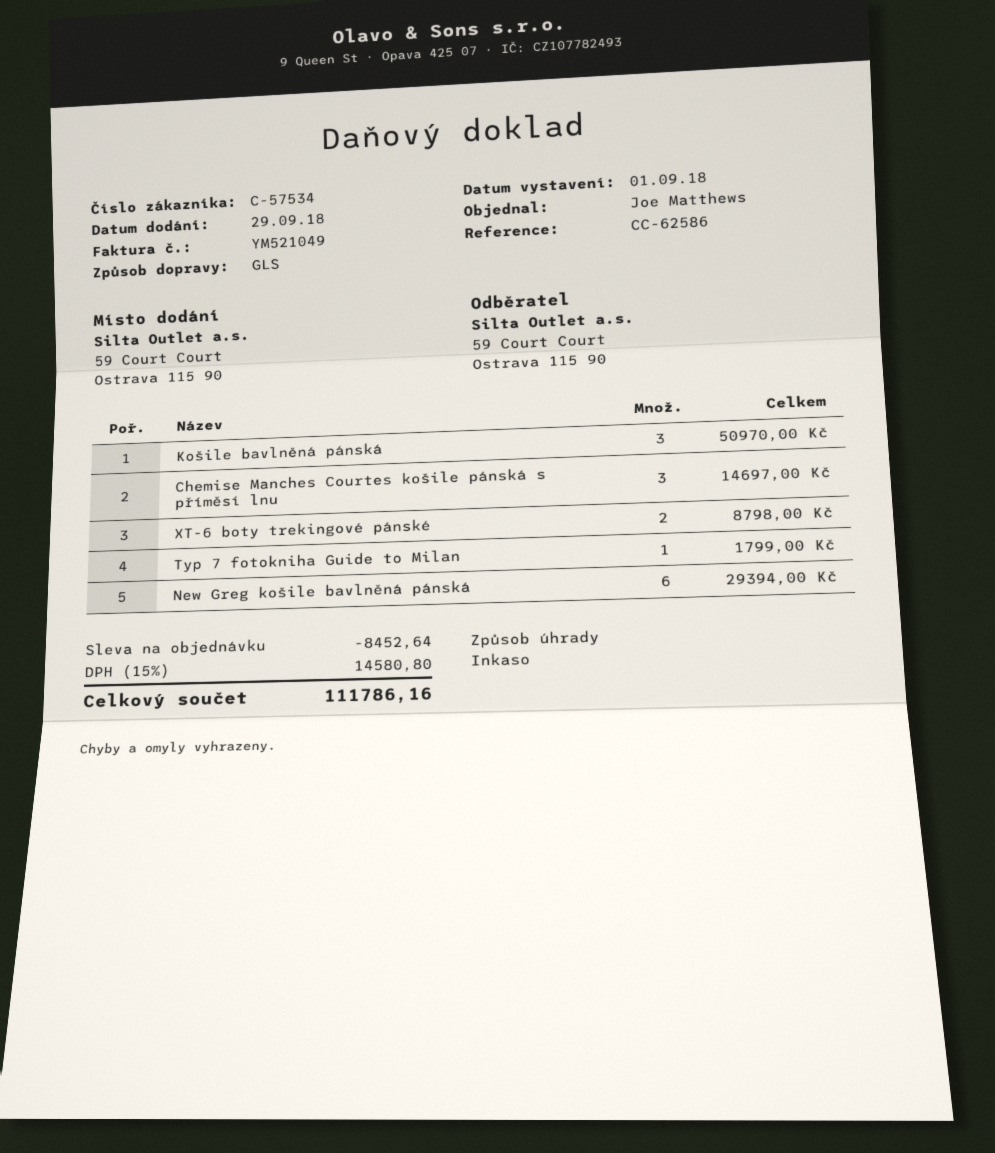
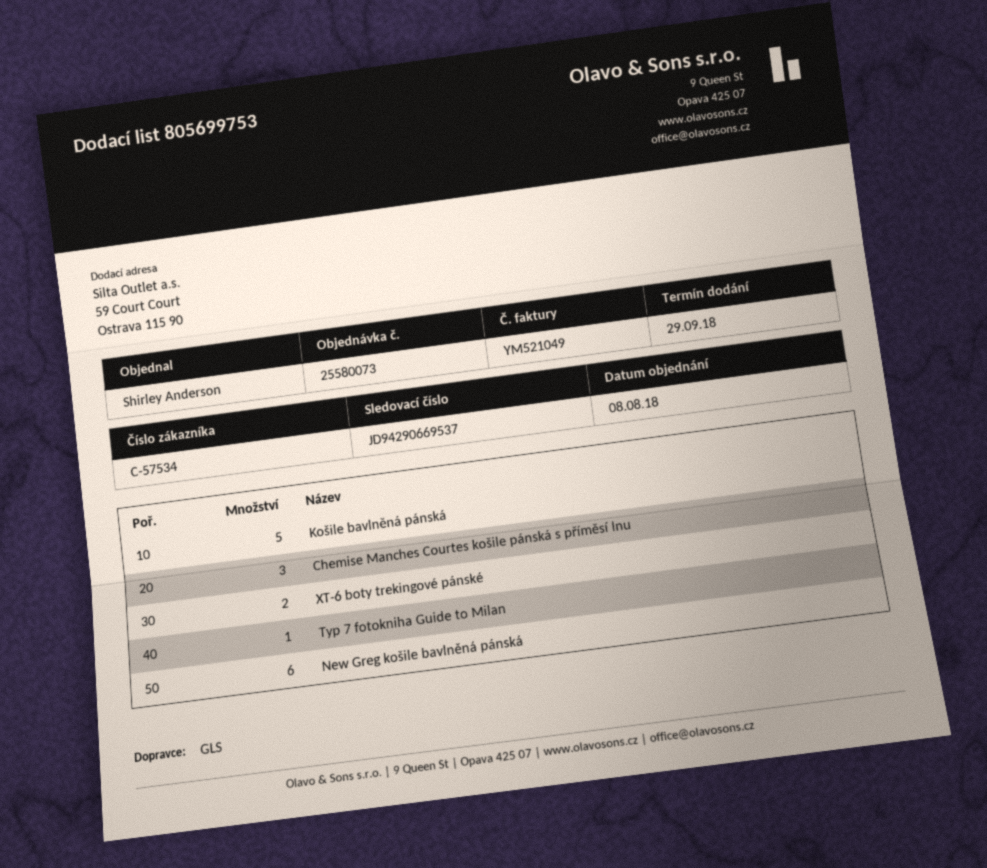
ordered by: Joe Matthews -> Shirley Anderson
Košile bavlněná pánská: 3 -> 5

